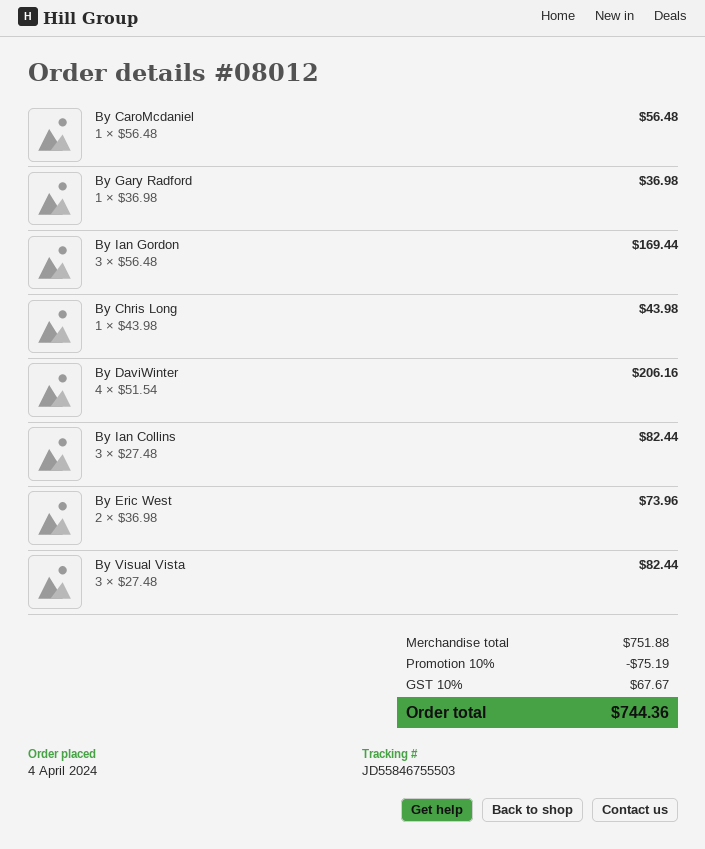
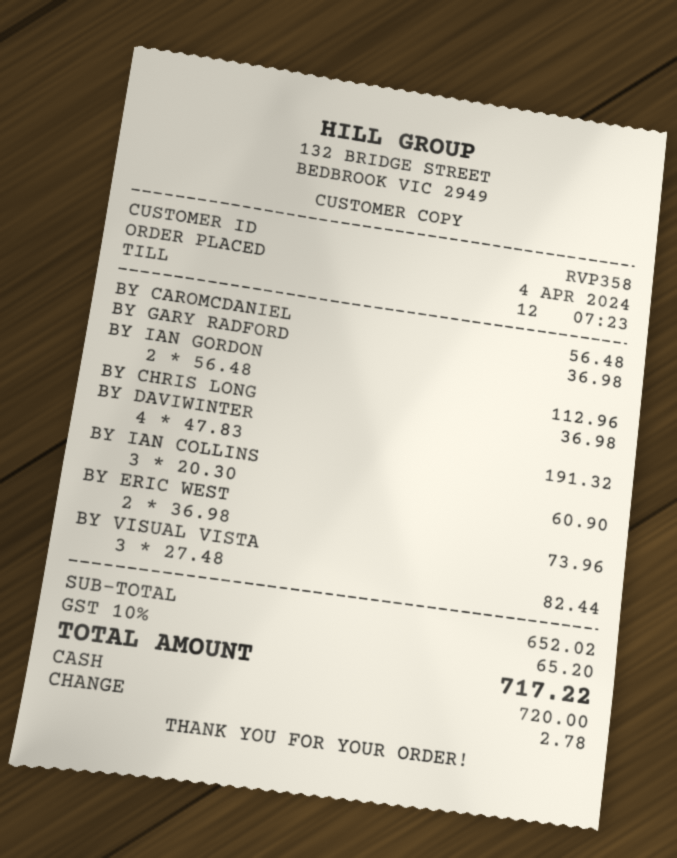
By Ian Gordon: 3 x 56.48 = 169.44 -> 2 x 56.48 = 112.96
By Chris Long: 1 x 43.98 = 43.98 -> 1 x 36.98 = 36.98
By DaviWinter: 4 x 51.54 = 206.16 -> 4 x 47.83 = 191.32
By Ian Collins: 3 x 27.48 = 82.44 -> 3 x 20.30 = 60.90
subtotal: 751.88 -> 652.02
discount: 10% = 75.19 -> none
tax: 10% = 67.67 -> 10% = 65.20
total: 744.36 -> 717.22

